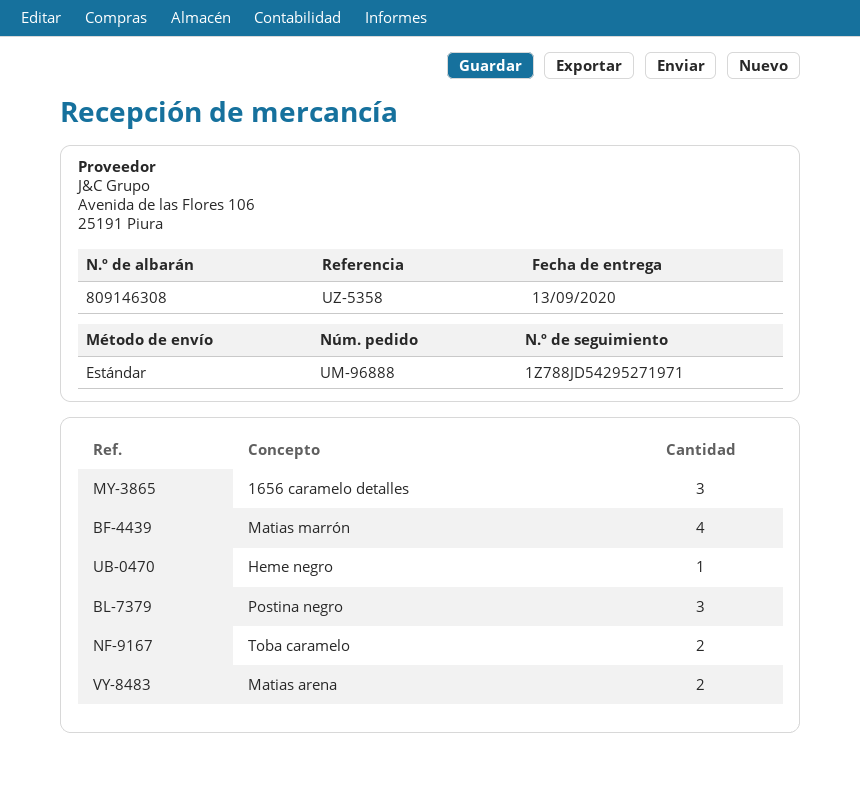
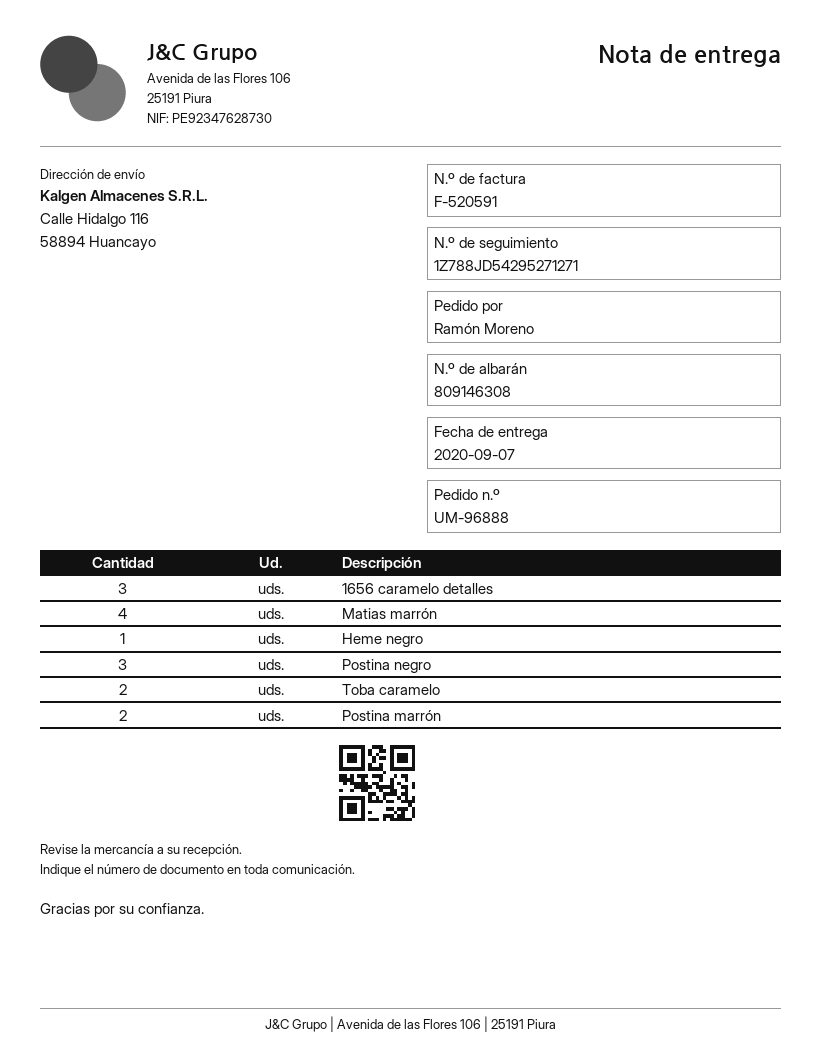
delivery date: 2020-09-13 -> 2020-09-07
tracking number: 1Z788JD54295271971 -> 1Z788JD54295271271
Matias arena: 2 -> none
Postina marrón: none -> 2

